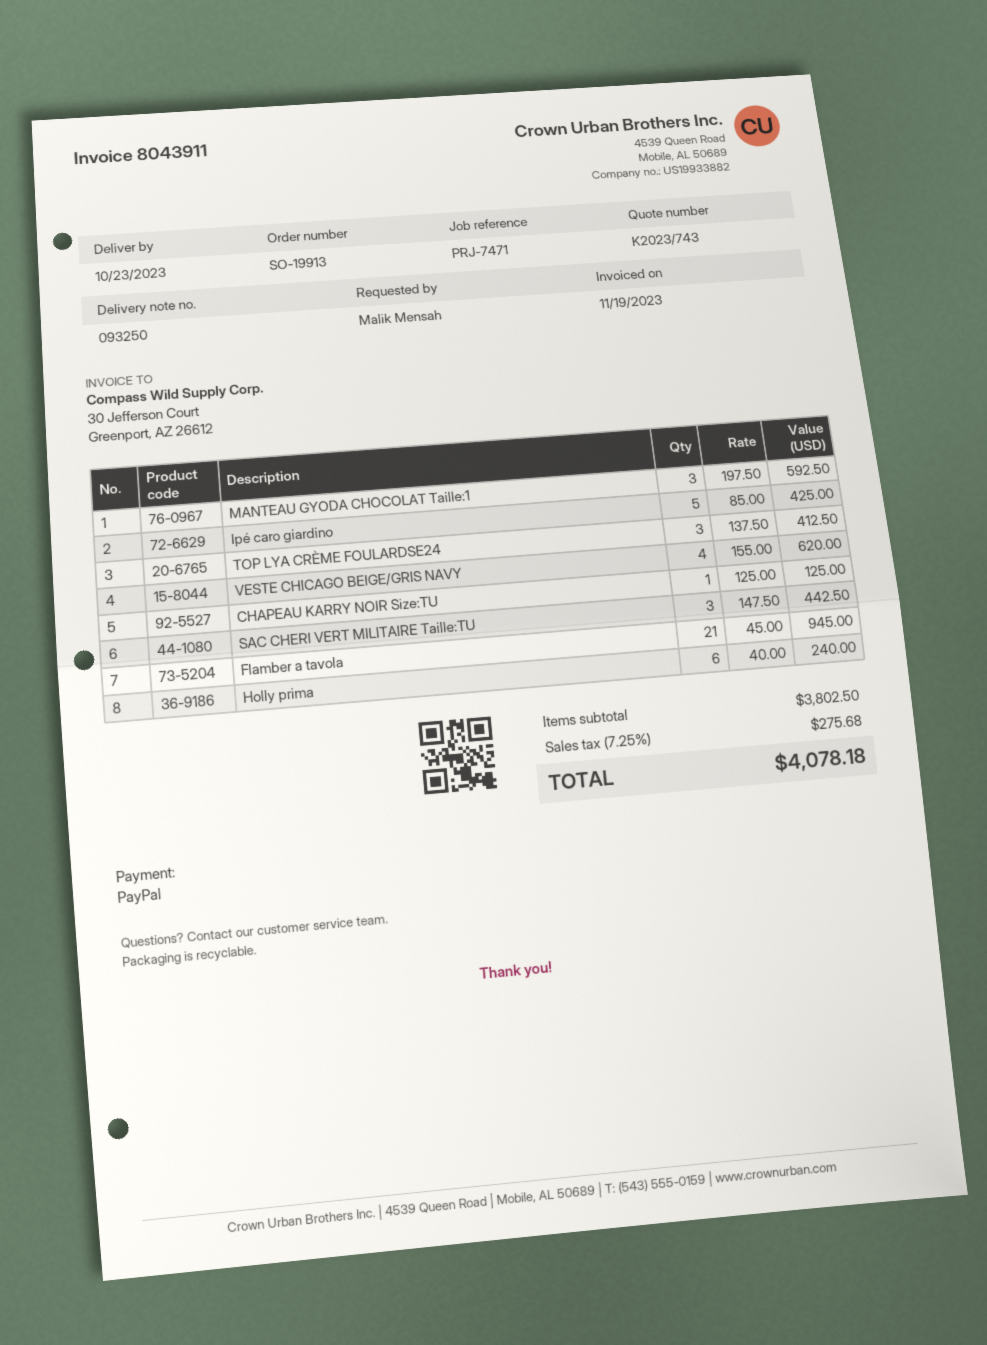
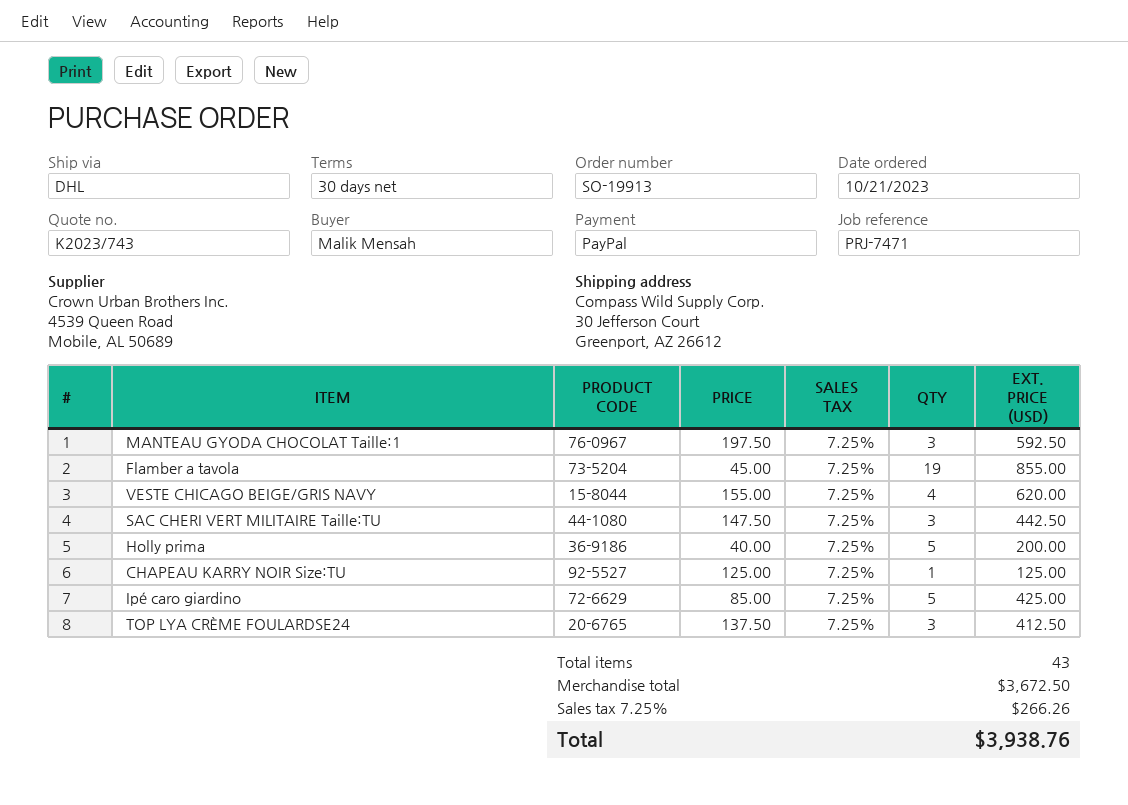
Flamber a tavola: 21 x 45.00 = 945.00 -> 19 x 45.00 = 855.00
Holly prima: 6 x 40.00 = 240.00 -> 5 x 40.00 = 200.00
subtotal: 3802.50 -> 3672.50
tax: 7.25% = 275.68 -> 7.25% = 266.26
total: 4078.18 -> 3938.76

